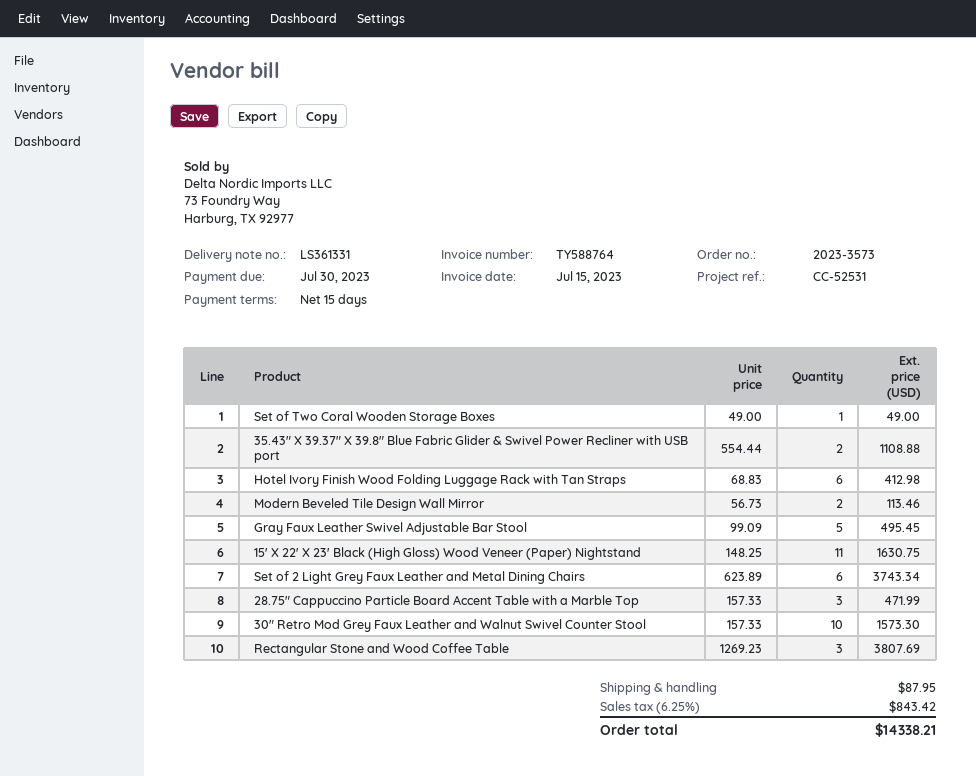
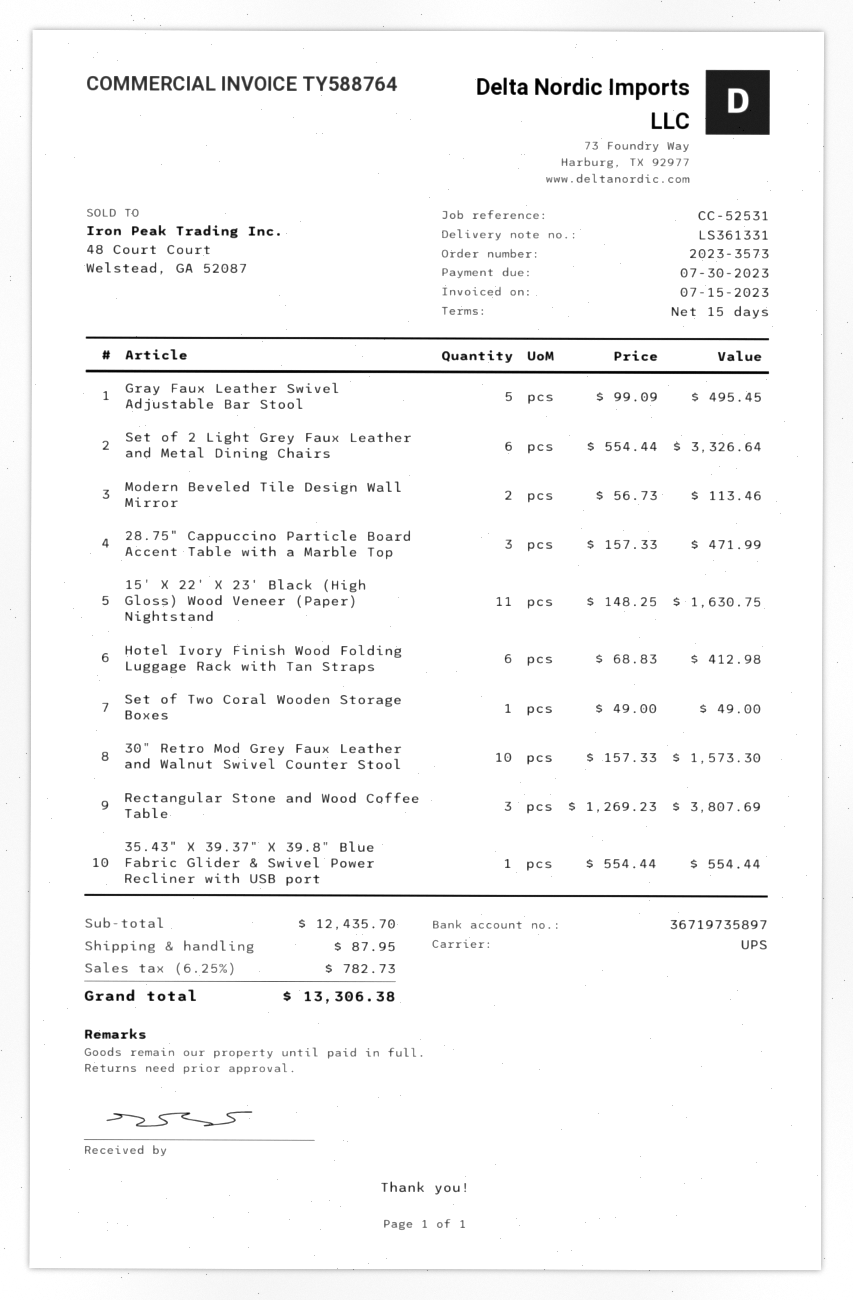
35.43" X 39.37" X 39.8" Blue Fabric Glider & Swivel Power Recliner with USB port: 2 x 554.44 = 1108.88 -> 1 x 554.44 = 554.44
Set of 2 Light Grey Faux Leather and Metal Dining Chairs: 6 x 623.89 = 3743.34 -> 6 x 554.44 = 3326.64
tax: 6.25% = 843.42 -> 6.25% = 782.73
total: 14338.21 -> 13306.38

